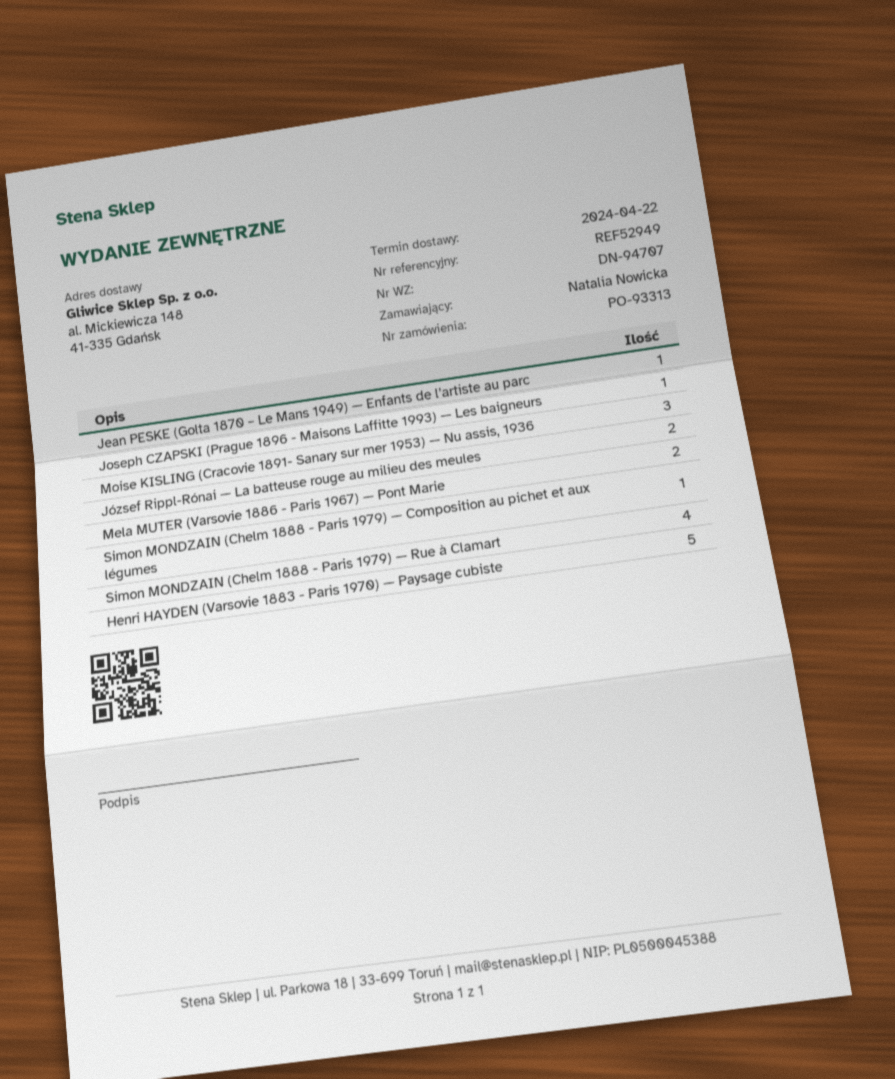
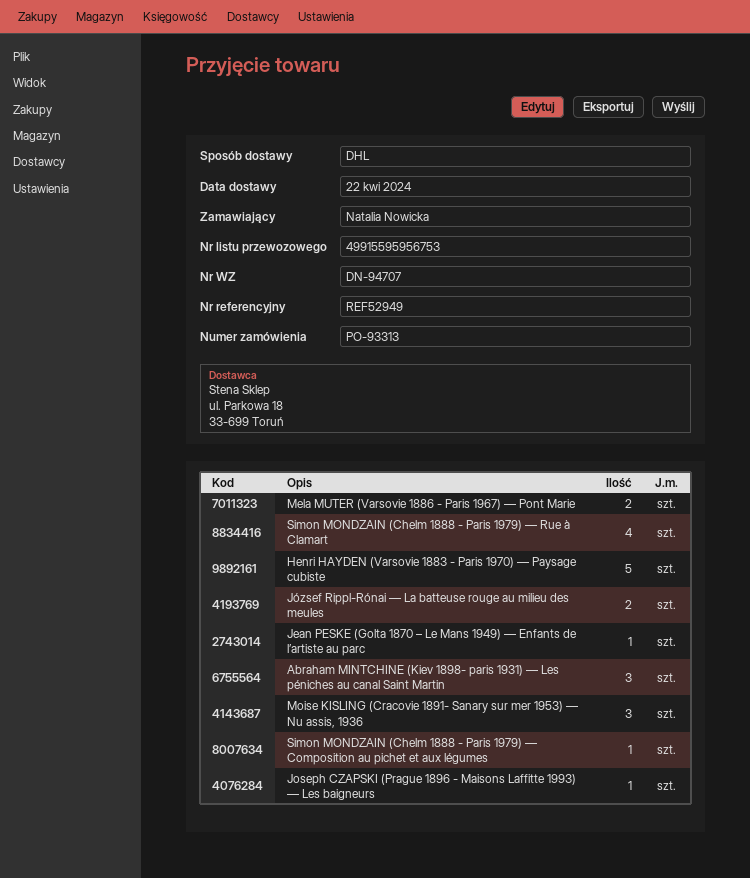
Abraham MINTCHINE (Kiev 1898- paris 1931) — Les péniches au canal Saint Martin: none -> 3

